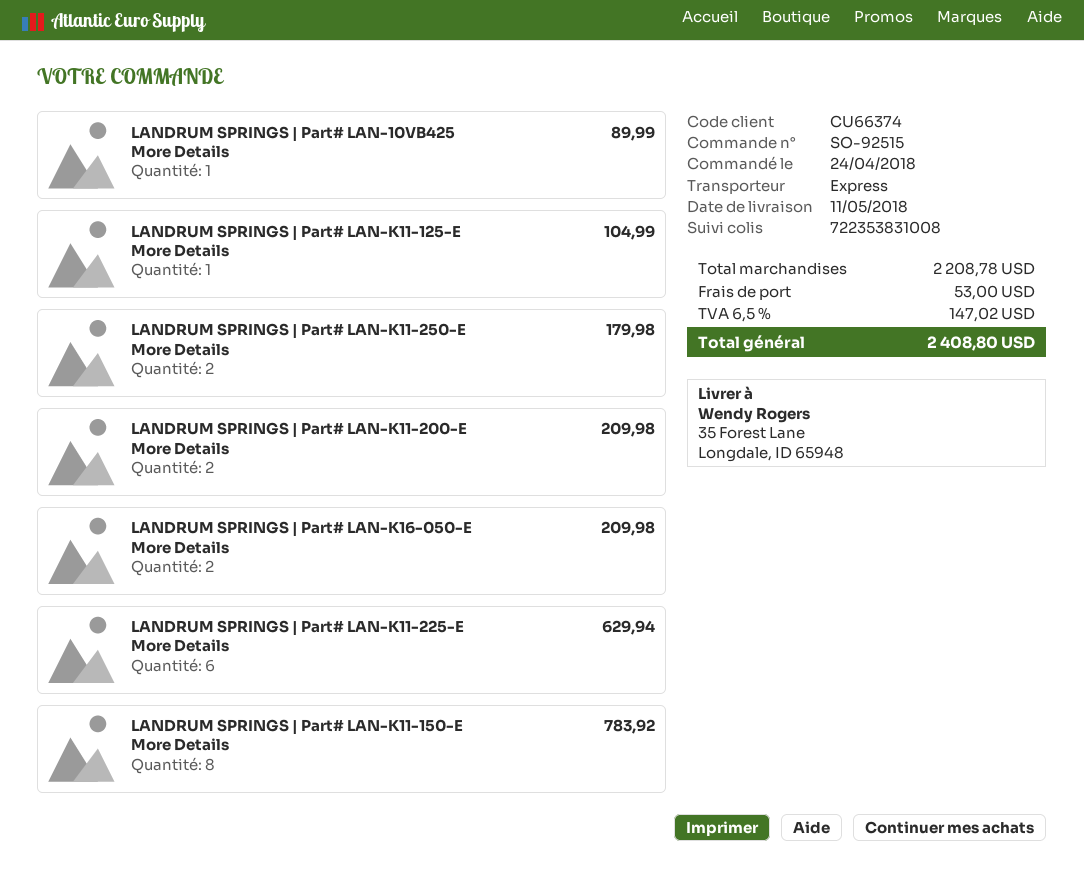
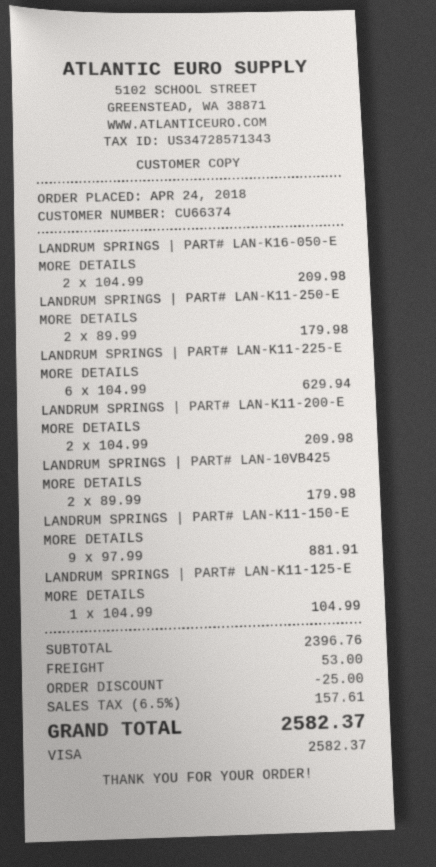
LANDRUM SPRINGS | Part# LAN-10VB425 More Details: 1 for 89.99 -> 2 for 179.98
LANDRUM SPRINGS | Part# LAN-K11-150-E More Details: 8 for 783.92 -> 9 for 881.91
subtotal: 2208.78 -> 2396.76
discount: none -> 25.00
tax: 6.5% = 147.02 -> 6.5% = 157.61
total: 2408.80 -> 2582.37

